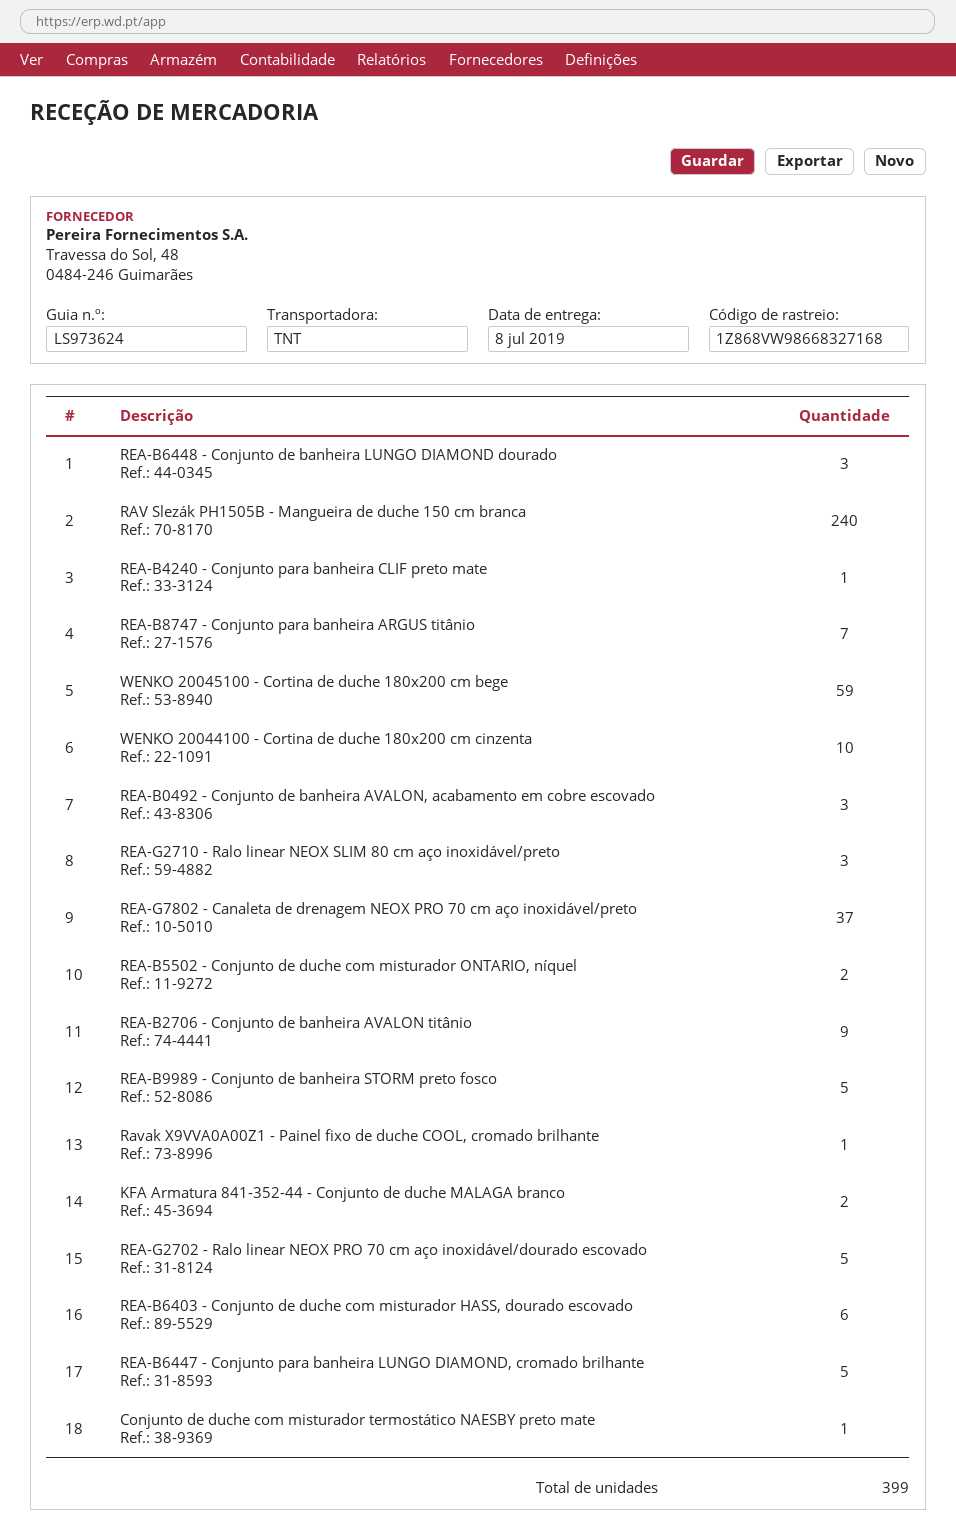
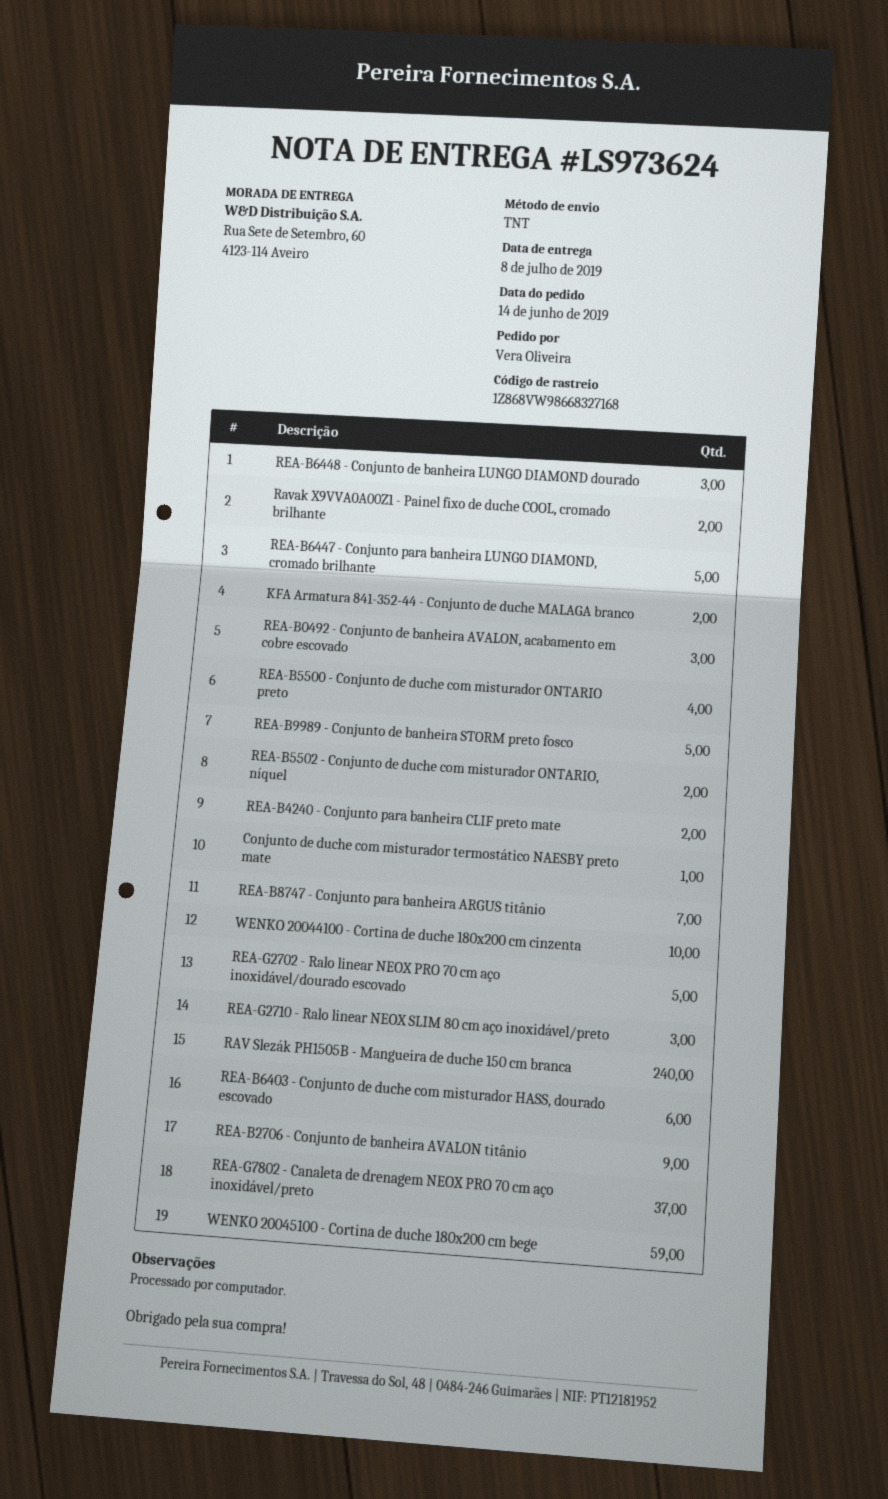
REA-B4240 - Conjunto para banheira CLIF preto mate: 1 -> 2
Ravak X9VVA0A00Z1 - Painel fixo de duche COOL, cromado brilhante: 1 -> 2
REA-B5500 - Conjunto de duche com misturador ONTARIO preto: none -> 4

